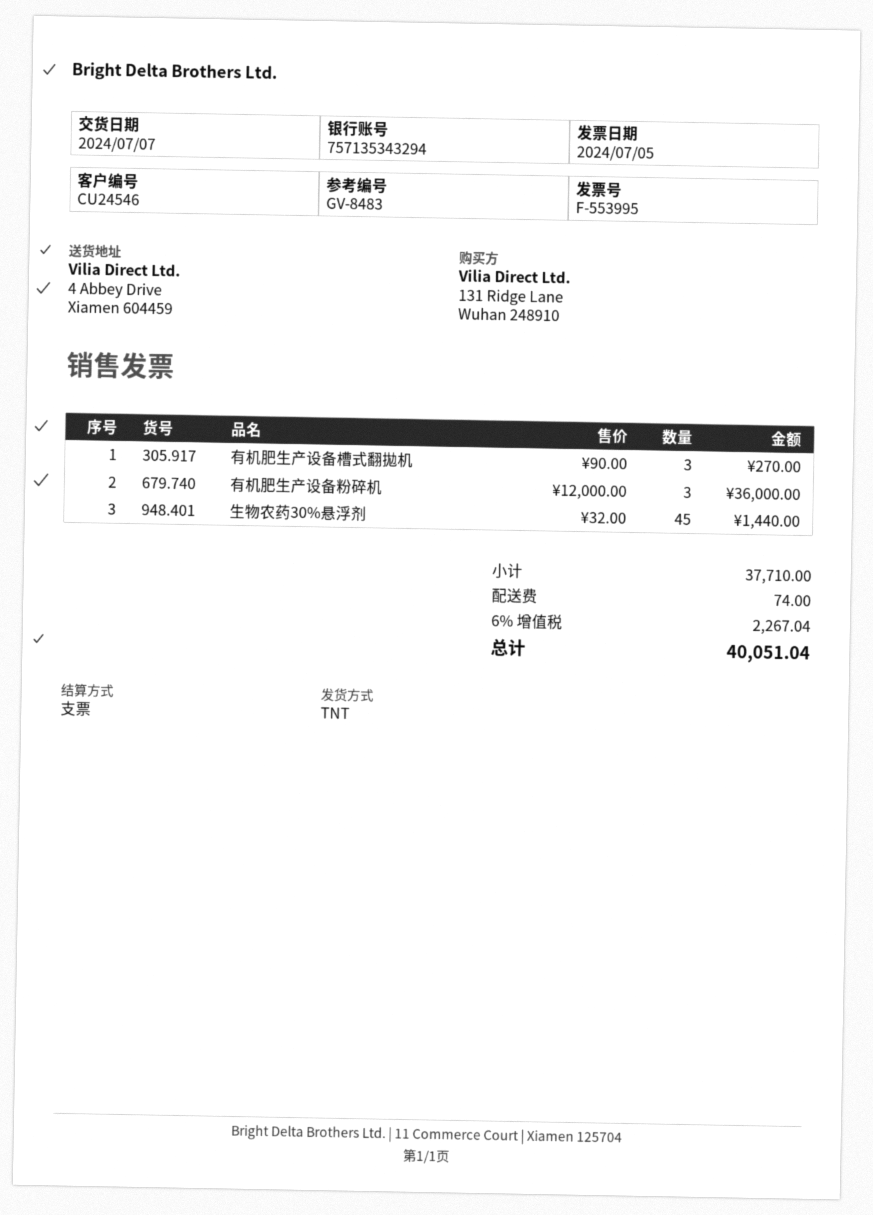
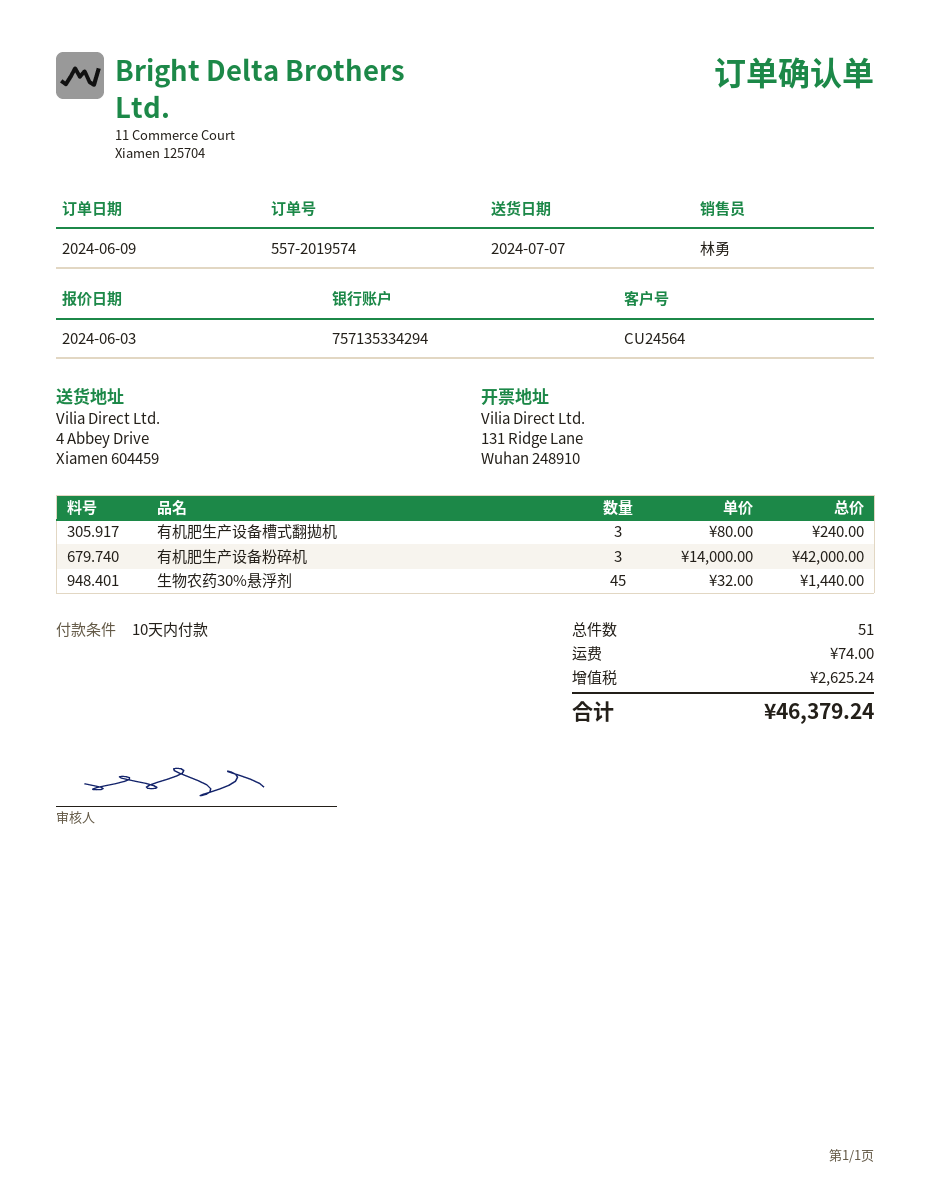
customer number: CU24546 -> CU24564
bank account: 757135343294 -> 757135334294
有机肥生产设备槽式翻拋机: 3 x 90.00 = 270.00 -> 3 x 80.00 = 240.00
有机肥生产设备粉碎机: 3 x 12000.00 = 36000.00 -> 3 x 14000.00 = 42000.00
tax: 2267.04 -> 2625.24
total: 40051.04 -> 46379.24

